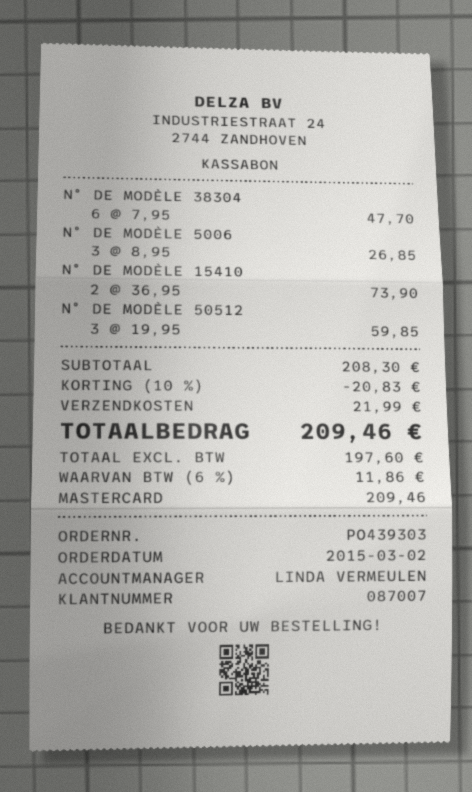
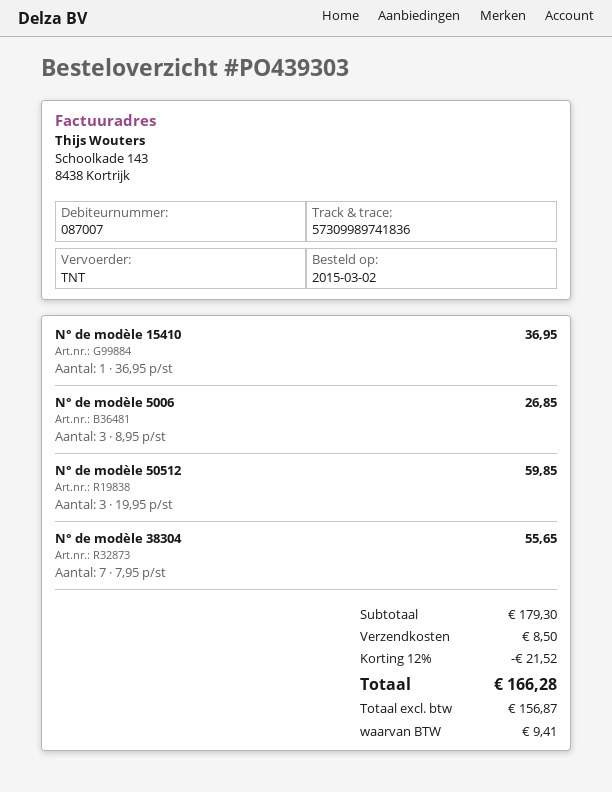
N° DE MODÈLE 38304: 6 x 7.95 = 47.70 -> 7 x 7.95 = 55.65
N° DE MODÈLE 15410: 2 x 36.95 = 73.90 -> 1 x 36.95 = 36.95
subtotal: 208.30 -> 179.30
discount: 10% = 20.83 -> 12% = 21.52
shipping: 21.99 -> 8.50
net: 197.60 -> 156.87
tax: 11.86 -> 9.41
total: 209.46 -> 166.28

